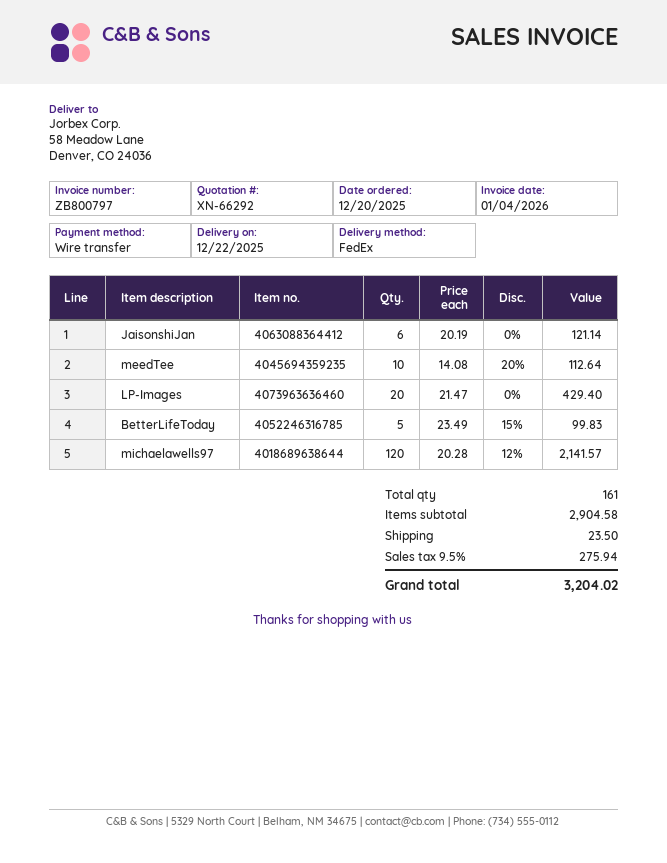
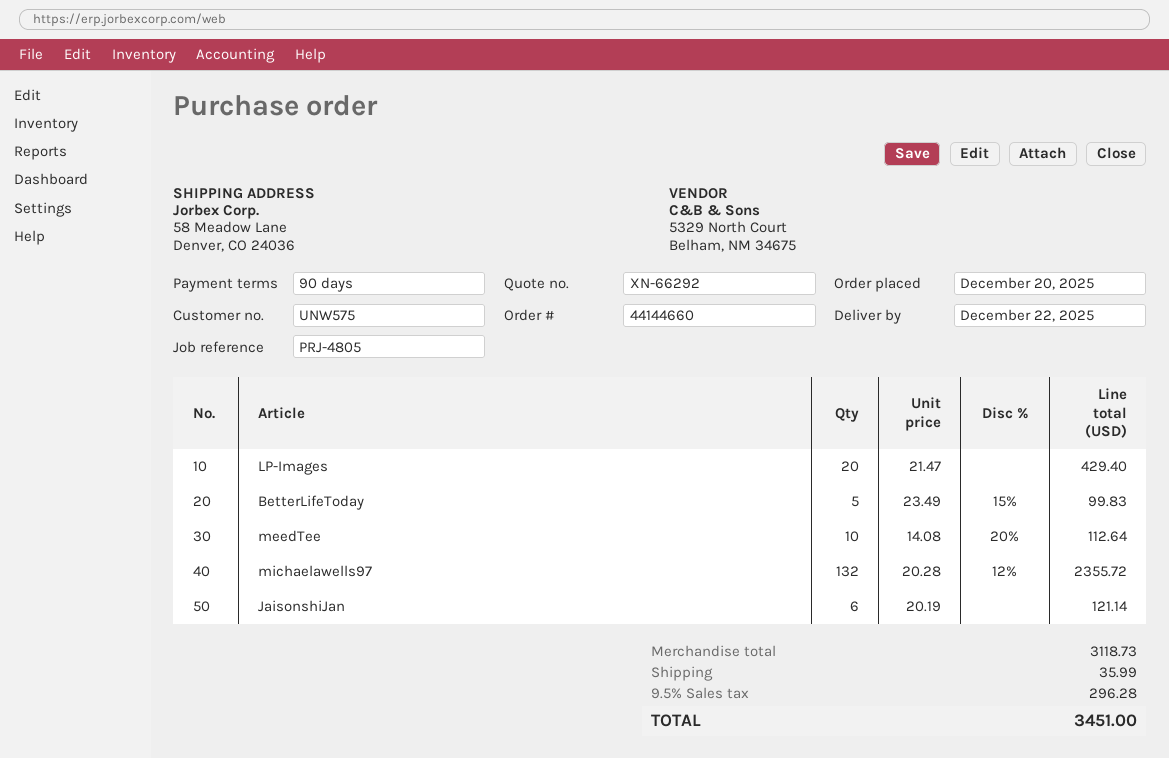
michaelawells97: 120 x 20.28 - 12% = 2141.57 -> 132 x 20.28 - 12% = 2355.72
subtotal: 2904.58 -> 3118.73
shipping: 23.50 -> 35.99
tax: 9.5% = 275.94 -> 9.5% = 296.28
total: 3204.02 -> 3451.00

